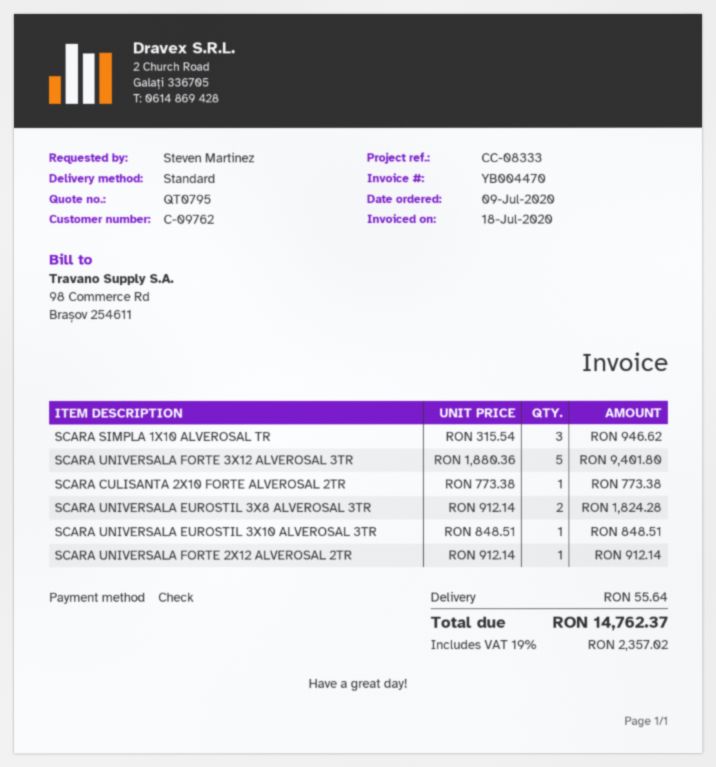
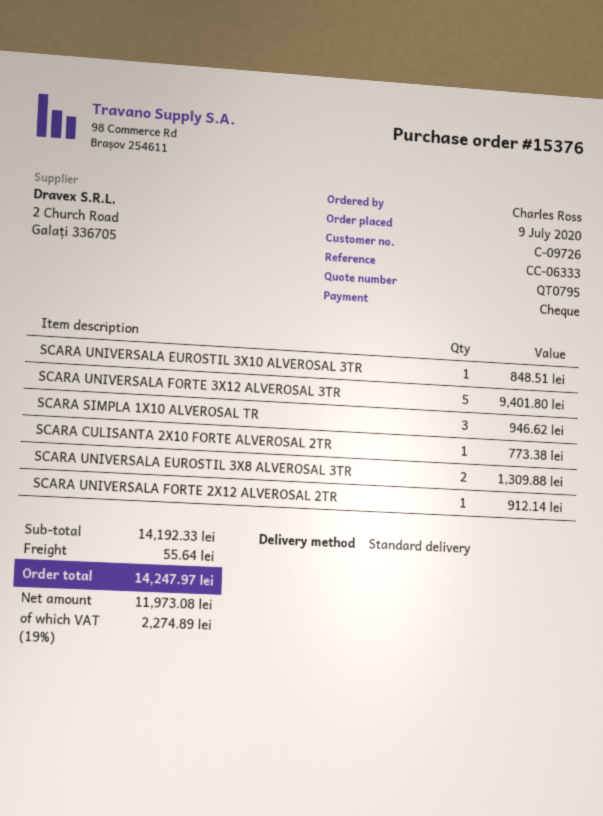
customer number: C-09762 -> C-09726
reference: CC-08333 -> CC-06333
ordered by: Steven Martinez -> Charles Ross
SCARA UNIVERSALA EUROSTIL 3X8 ALVEROSAL 3TR: 2 for 1824.28 -> 2 for 1309.88
tax: 19% = 2357.02 -> 19% = 2274.89
total: 14762.37 -> 14247.97

